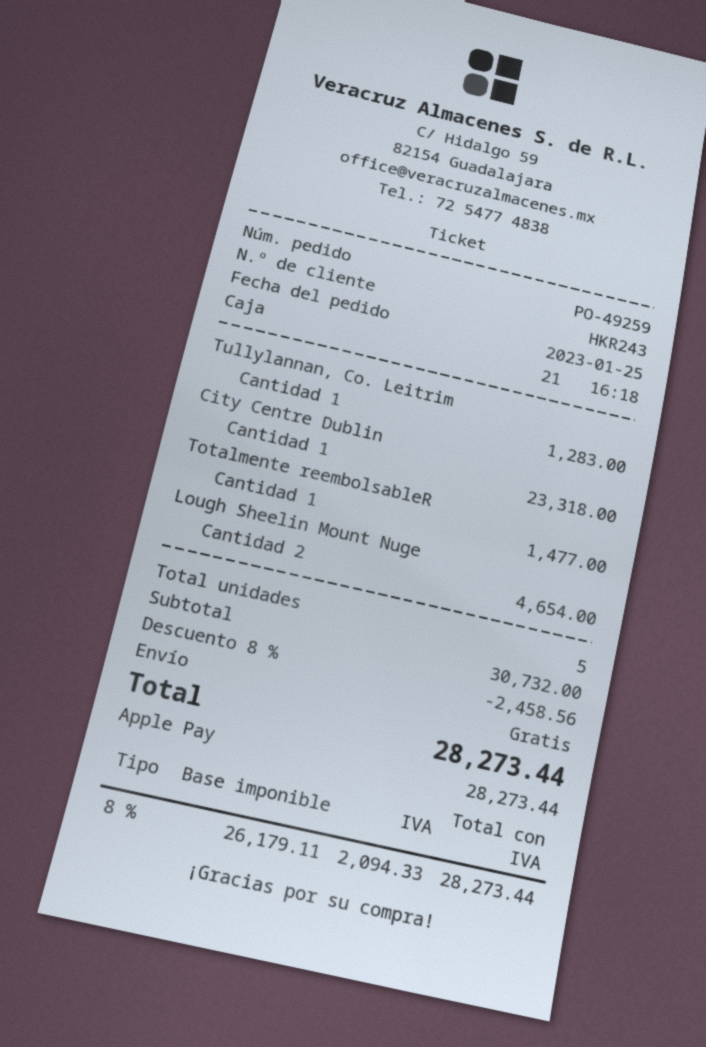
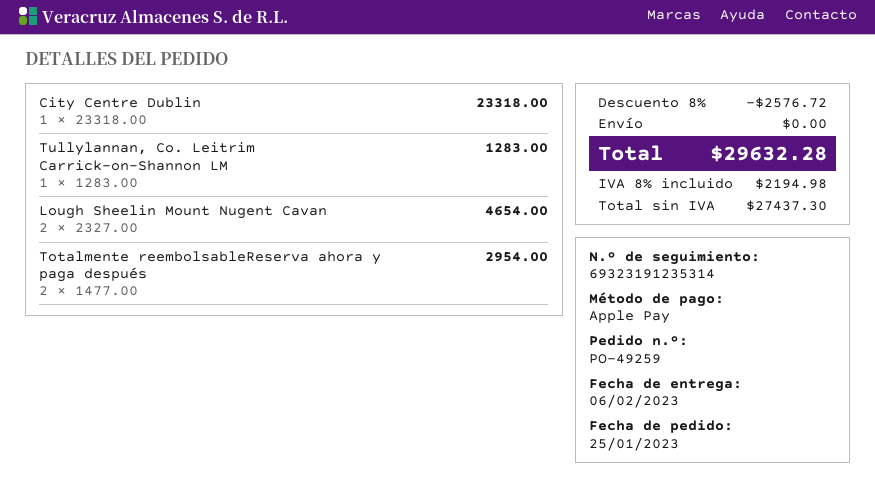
Totalmente reembolsableR: 1 for 1477.00 -> 2 for 2954.00
discount: 8% = 2458.56 -> 8% = 2576.72
net: 26179.11 -> 27437.30
tax: 8% = 2094.33 -> 8% = 2194.98
total: 28273.44 -> 29632.28

